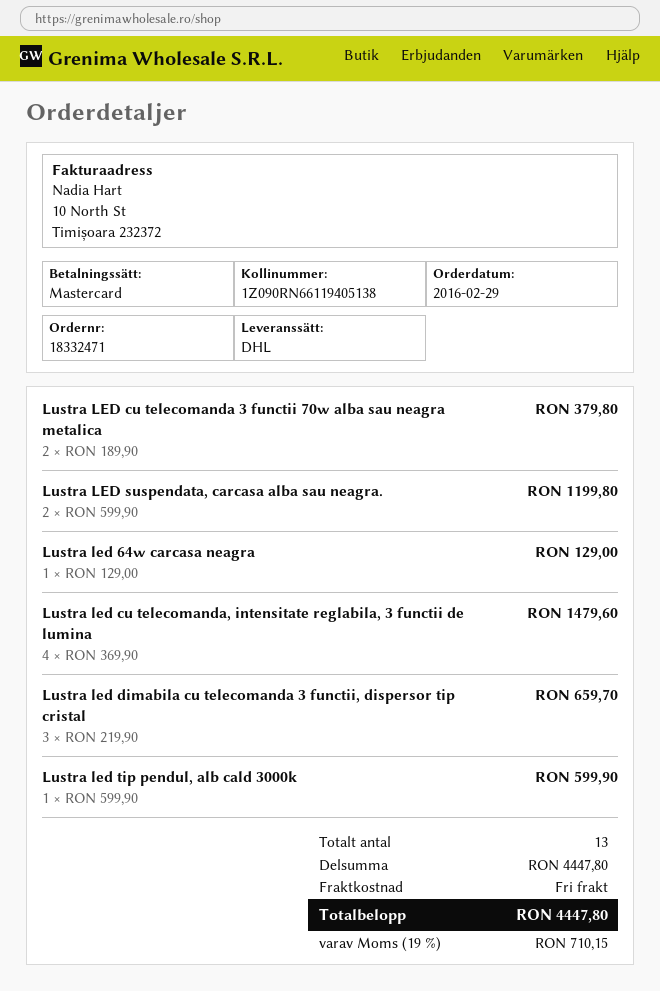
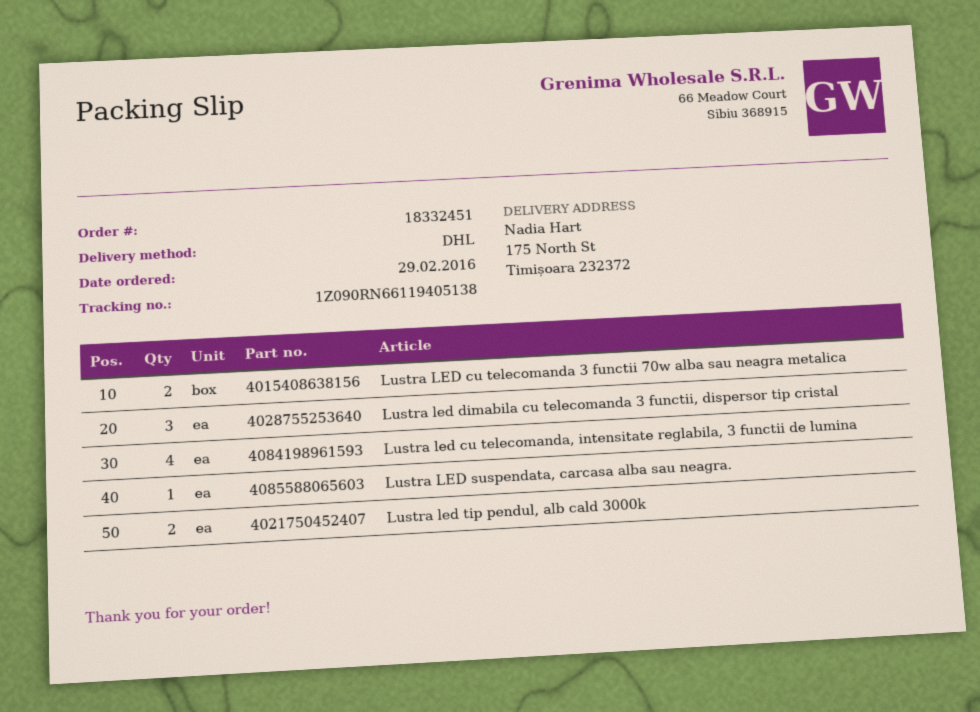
order number: 18332471 -> 18332451
Lustra LED suspendata, carcasa alba sau neagra.: 2 -> 1
Lustra led 64w carcasa neagra: 1 -> none
Lustra led tip pendul, alb cald 3000k: 1 -> 2

